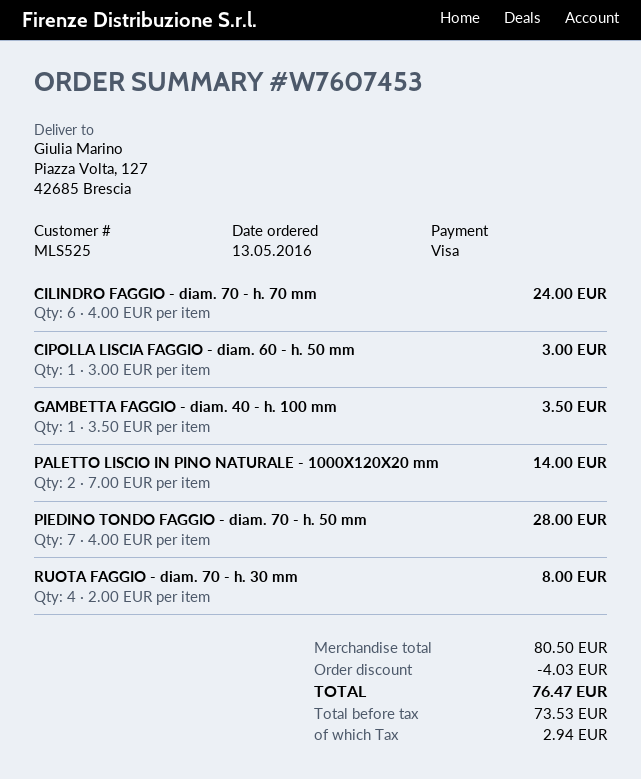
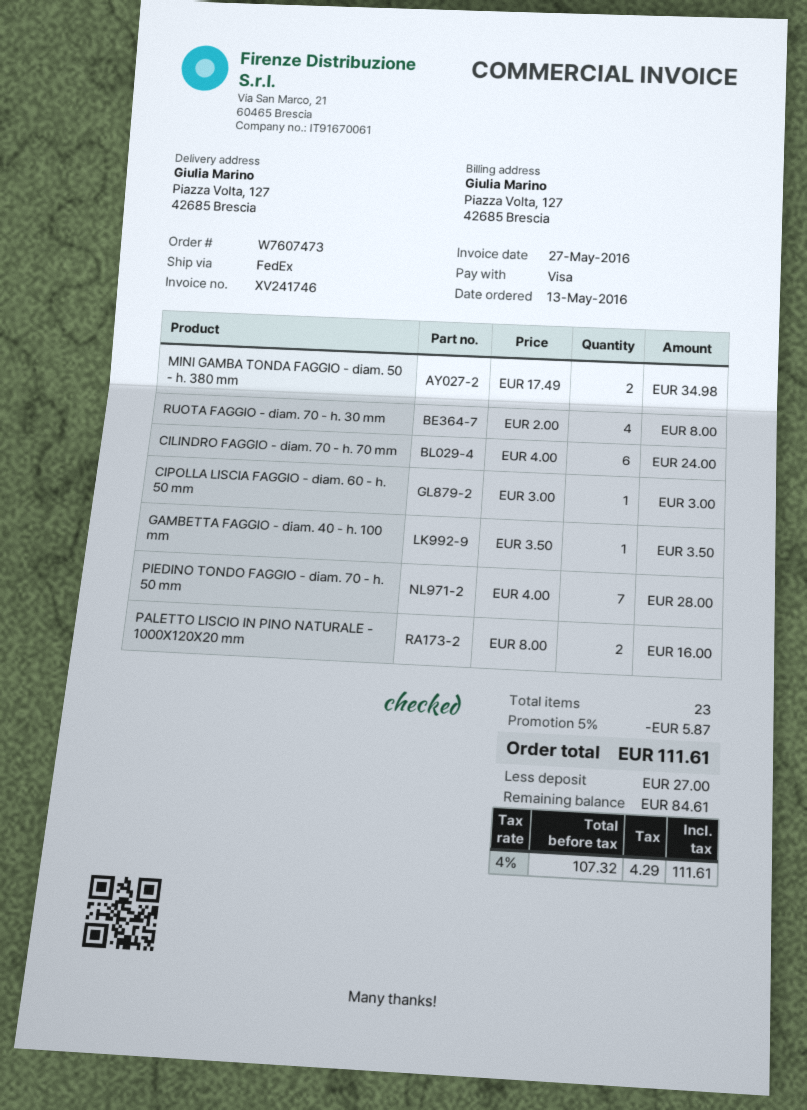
order number: W7607453 -> W7607473
PALETTO LISCIO IN PINO NATURALE - 1000X120X20 mm: 2 x 7.00 = 14.00 -> 2 x 8.00 = 16.00
MINI GAMBA TONDA FAGGIO - diam. 50 - h. 380 mm: none -> 2 x 17.49 = 34.98
discount: 4.03 -> 5.87
net: 73.53 -> 107.32
tax: 2.94 -> 4.29
total: 76.47 -> 111.61

